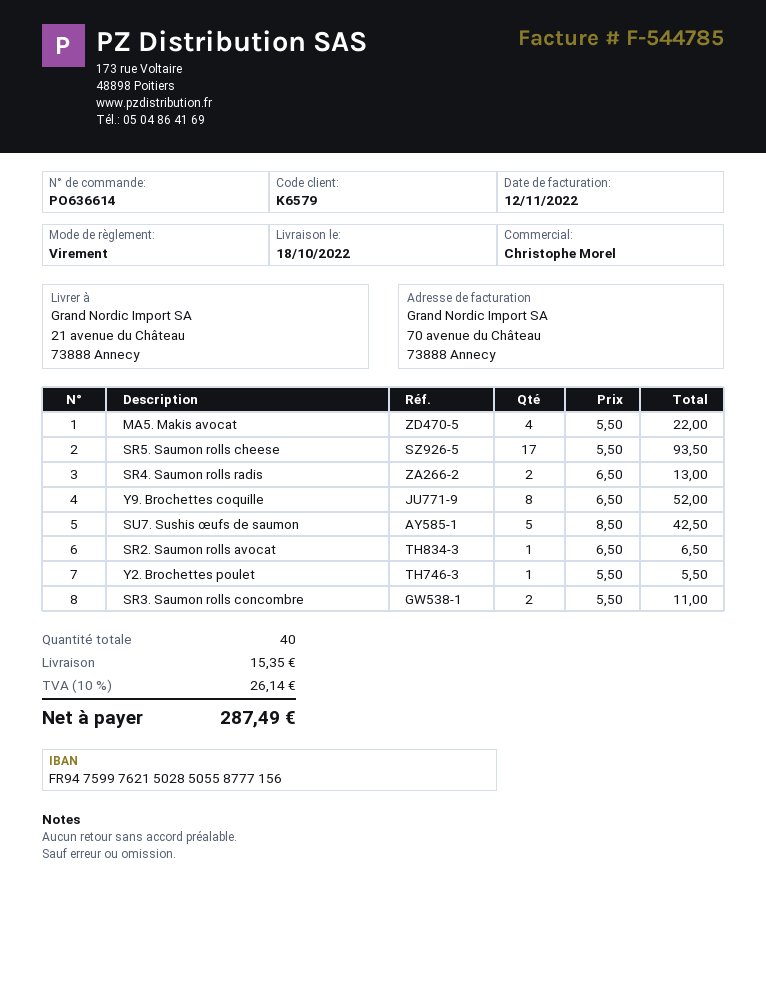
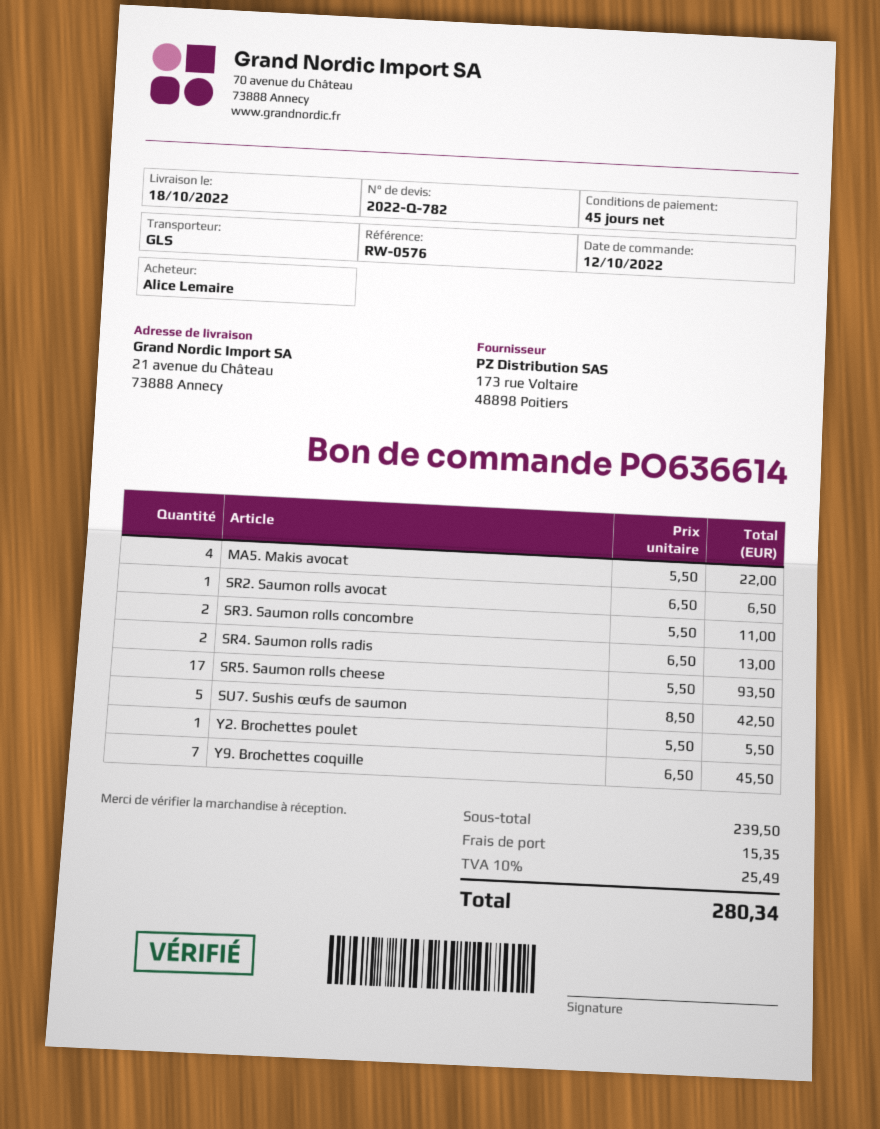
Y9. Brochettes coquille: 8 x 6.50 = 52.00 -> 7 x 6.50 = 45.50
tax: 10% = 26.14 -> 10% = 25.49
total: 287.49 -> 280.34

